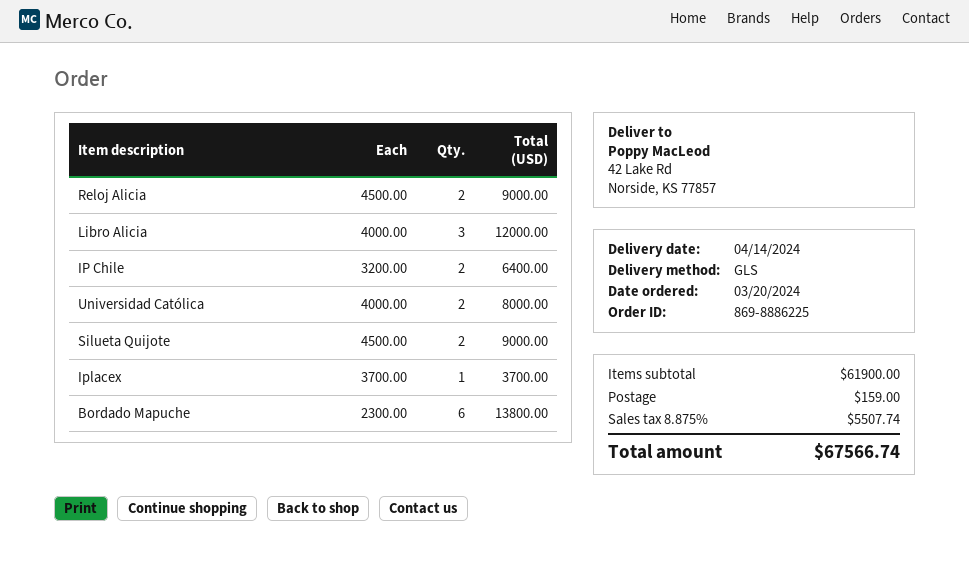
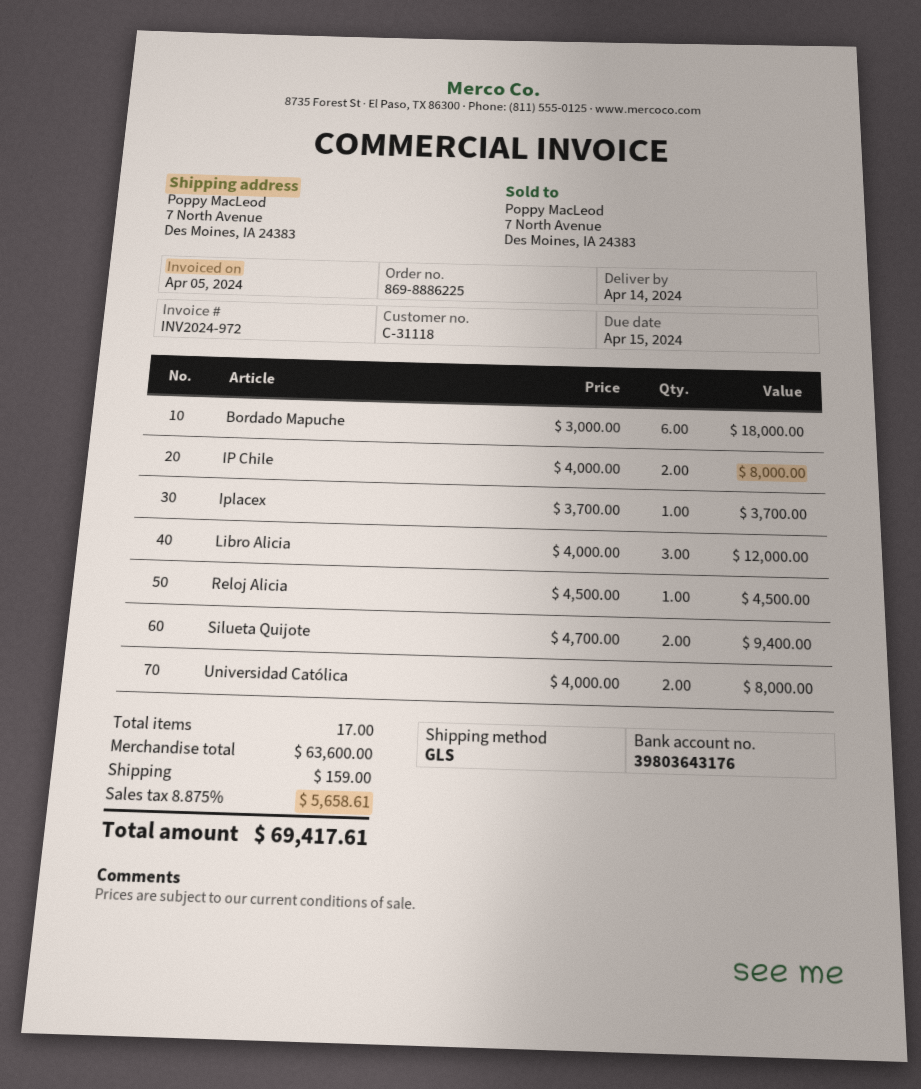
ship to: 42 Lake Rd, Norside, KS 77857 -> 7 North Avenue, Des Moines, IA 24383
Reloj Alicia: 2 x 4500.00 = 9000.00 -> 1 x 4500.00 = 4500.00
IP Chile: 2 x 3200.00 = 6400.00 -> 2 x 4000.00 = 8000.00
Silueta Quijote: 2 x 4500.00 = 9000.00 -> 2 x 4700.00 = 9400.00
Bordado Mapuche: 6 x 2300.00 = 13800.00 -> 6 x 3000.00 = 18000.00
subtotal: 61900.00 -> 63600.00
tax: 8.875% = 5507.74 -> 8.875% = 5658.61
total: 67566.74 -> 69417.61

